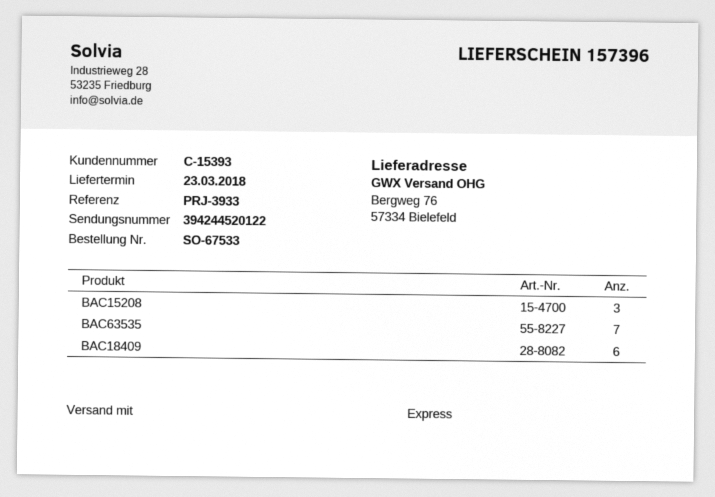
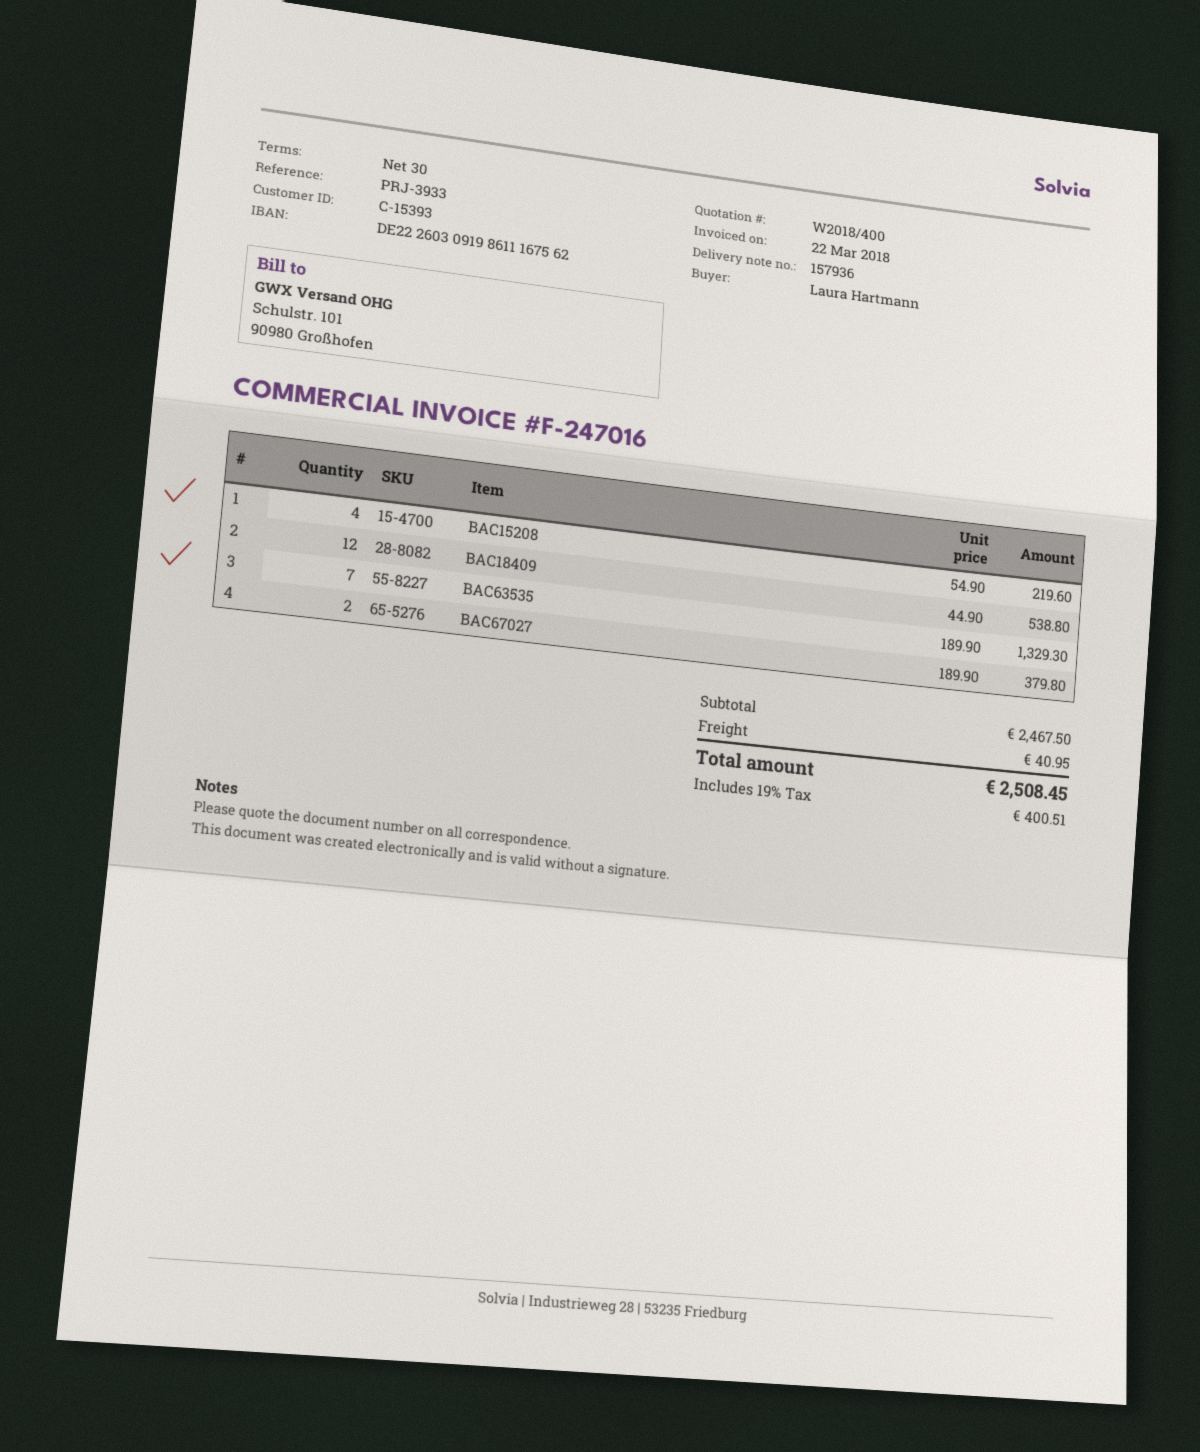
delivery note number: 157396 -> 157936
BAC15208: 3 -> 4
BAC18409: 6 -> 12
BAC67027: none -> 2

